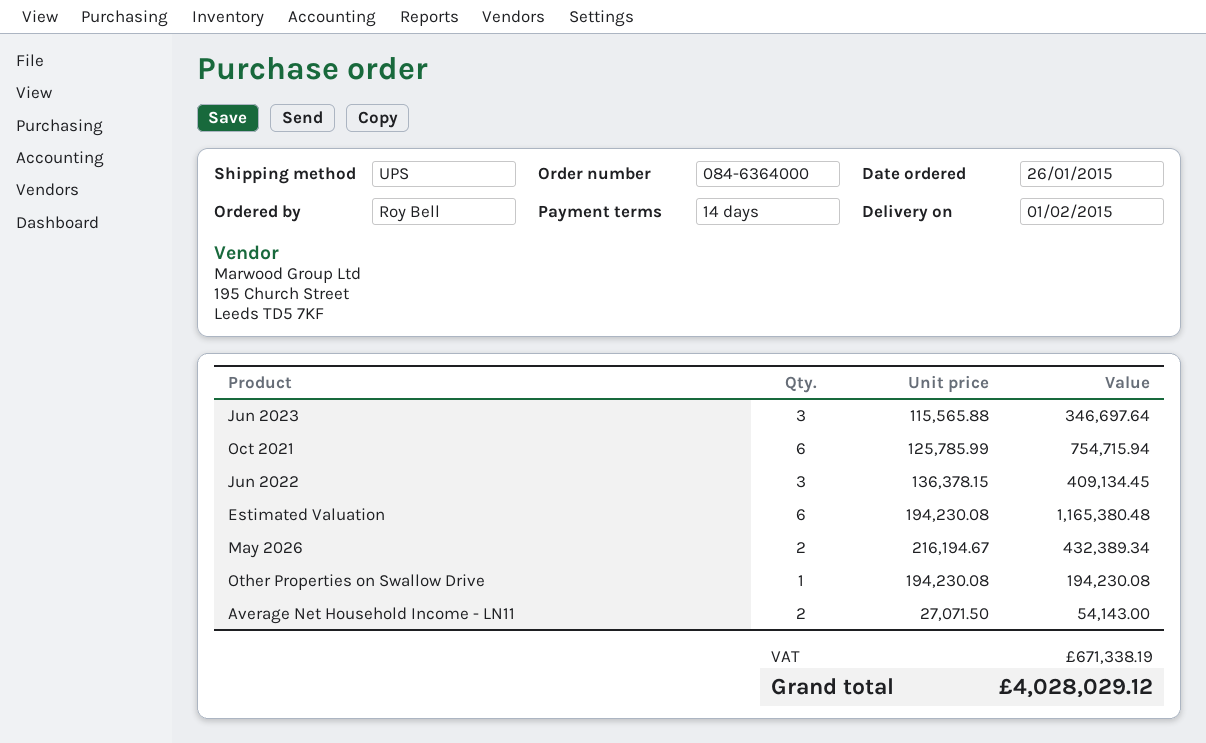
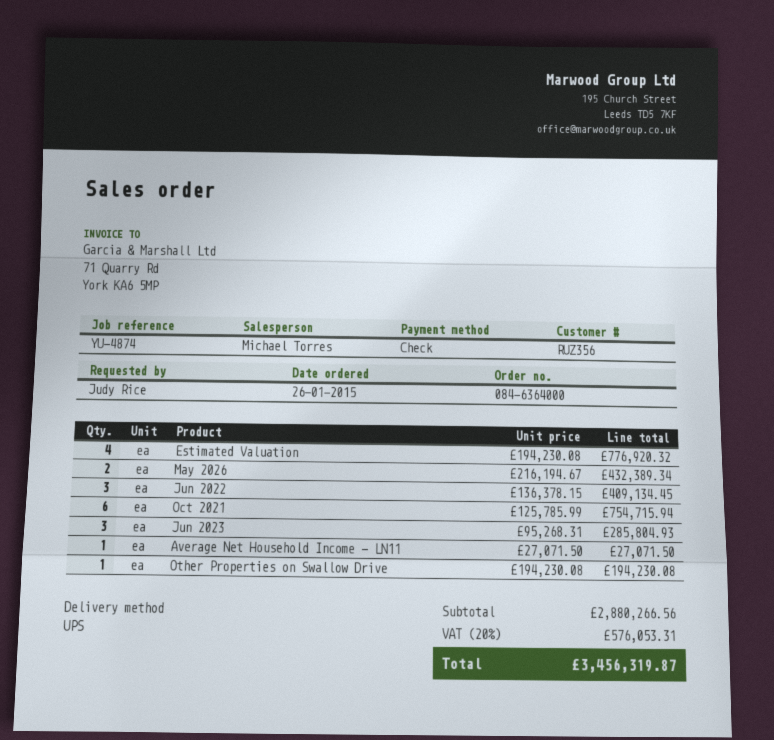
ordered by: Roy Bell -> Judy Rice
Jun 2023: 3 x 115565.88 = 346697.64 -> 3 x 95268.31 = 285804.93
Estimated Valuation: 6 x 194230.08 = 1165380.48 -> 4 x 194230.08 = 776920.32
Average Net Household Income - LN11: 2 x 27071.50 = 54143.00 -> 1 x 27071.50 = 27071.50
tax: 671338.19 -> 576053.31
total: 4028029.12 -> 3456319.87

